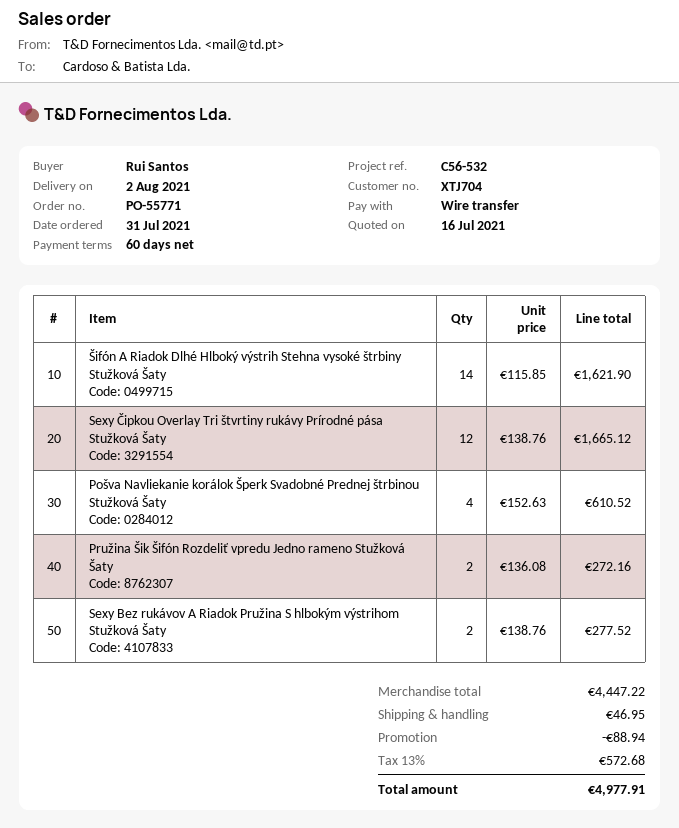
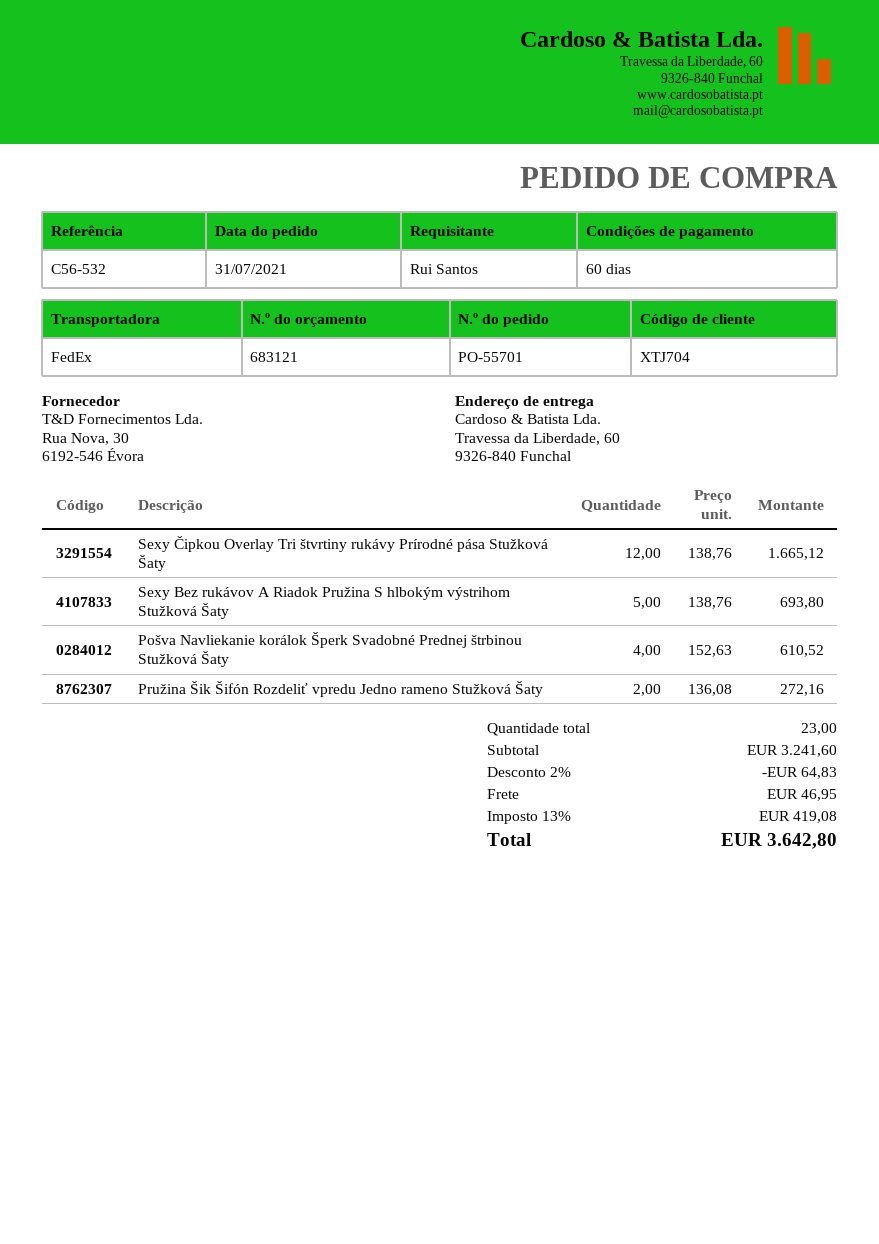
order number: PO-55771 -> PO-55701
Šifón A Riadok Dlhé Hlboký výstrih Stehna vysoké štrbiny Stužková Šaty: 14 x 115.85 = 1621.90 -> none
Sexy Bez rukávov A Riadok Pružina S hlbokým výstrihom Stužková Šaty: 2 x 138.76 = 277.52 -> 5 x 138.76 = 693.80
subtotal: 4447.22 -> 3241.60
discount: 88.94 -> 64.83
tax: 13% = 572.68 -> 13% = 419.08
total: 4977.91 -> 3642.80

